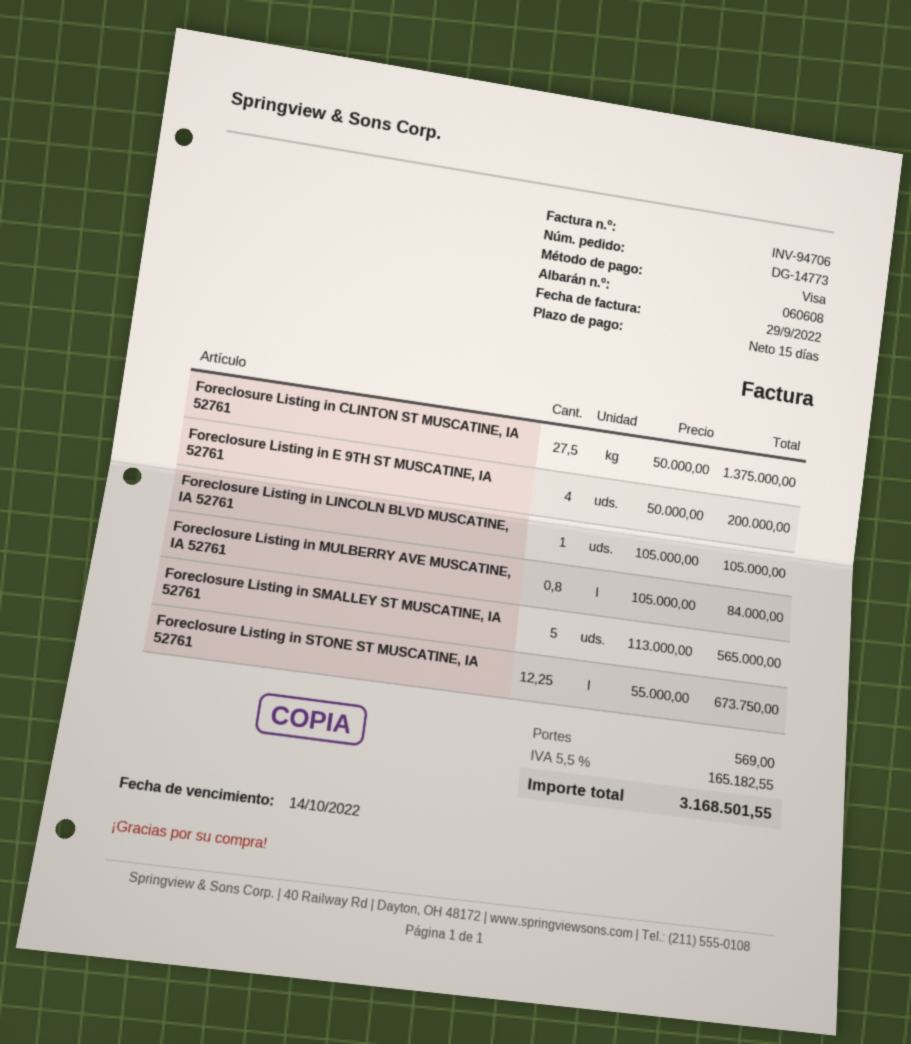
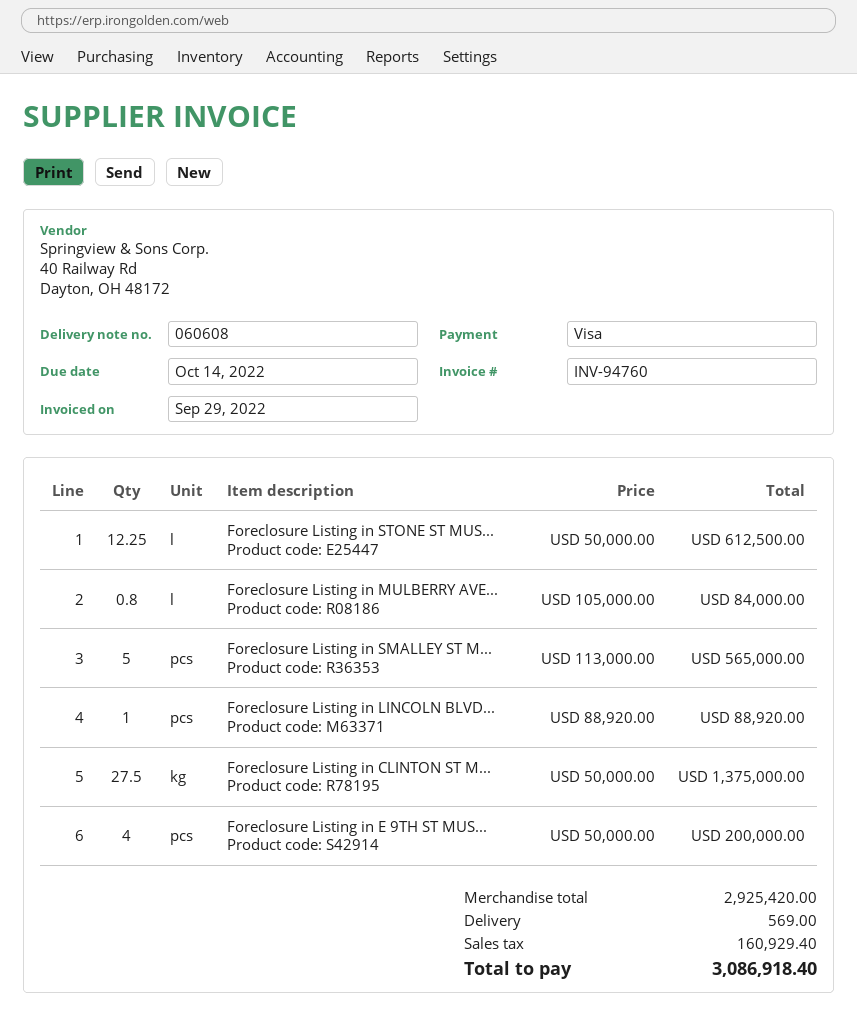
invoice number: INV-94706 -> INV-94760
Foreclosure Listing in LINCOLN BLVD MUSCATINE, IA 52761: 1 x 105000.00 = 105000.00 -> 1 x 88920.00 = 88920.00
Foreclosure Listing in STONE ST MUSCATINE, IA 52761: 12.25 x 55000.00 = 673750.00 -> 12.25 x 50000.00 = 612500.00
tax: 165182.55 -> 160929.40
total: 3168501.55 -> 3086918.40

